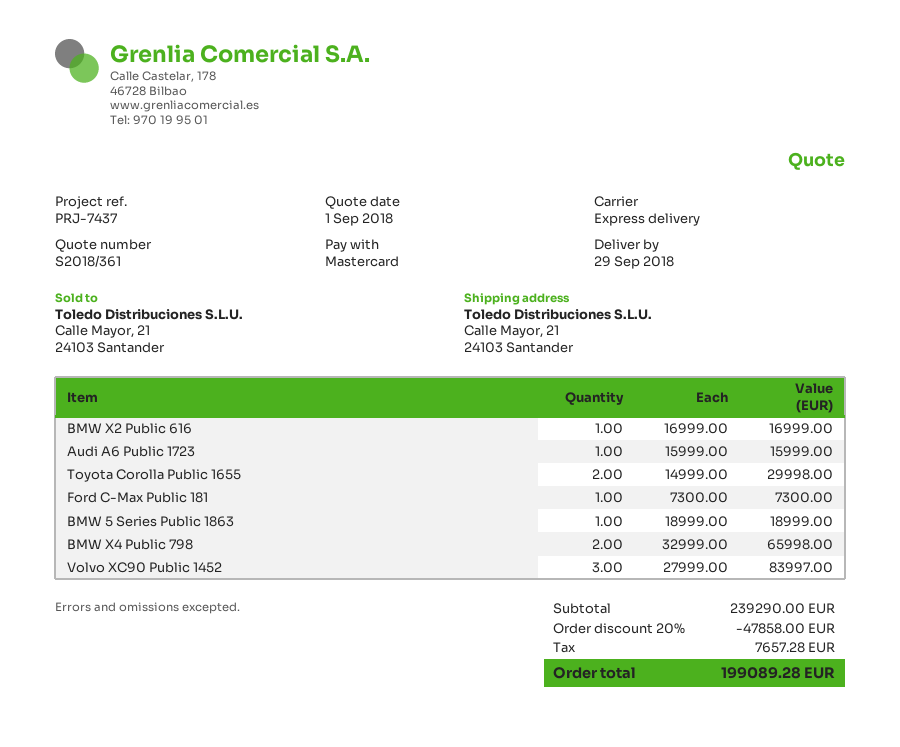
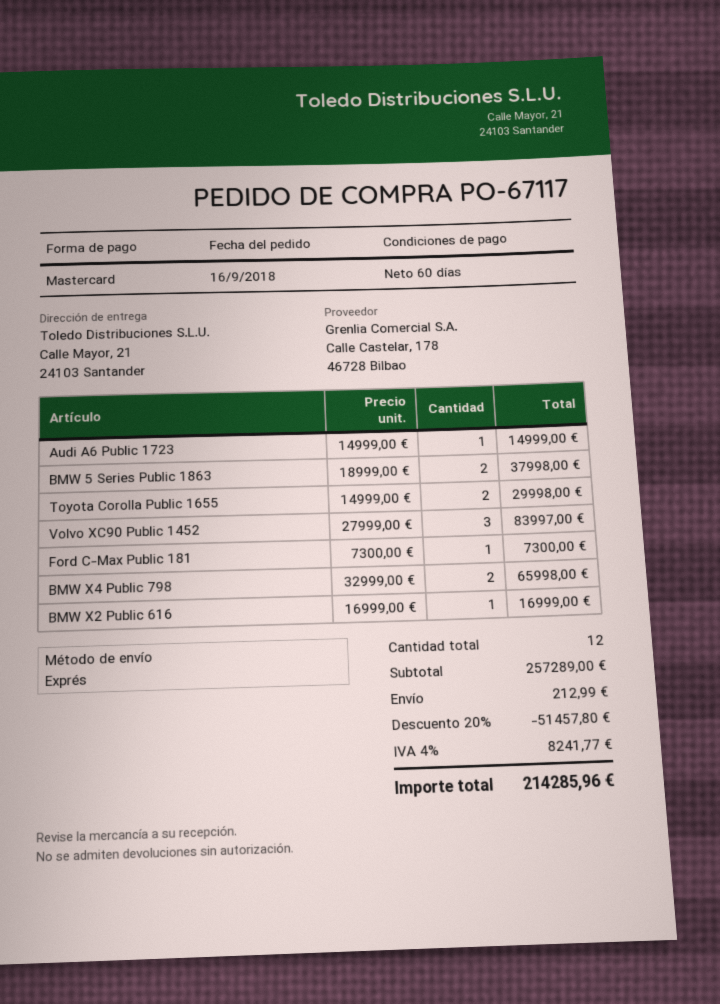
Audi A6 Public 1723: 1 x 15999.00 = 15999.00 -> 1 x 14999.00 = 14999.00
BMW 5 Series Public 1863: 1 x 18999.00 = 18999.00 -> 2 x 18999.00 = 37998.00
subtotal: 239290.00 -> 257289.00
discount: 20% = 47858.00 -> 20% = 51457.80
shipping: none -> 212.99
tax: 7657.28 -> 8241.77
total: 199089.28 -> 214285.96

